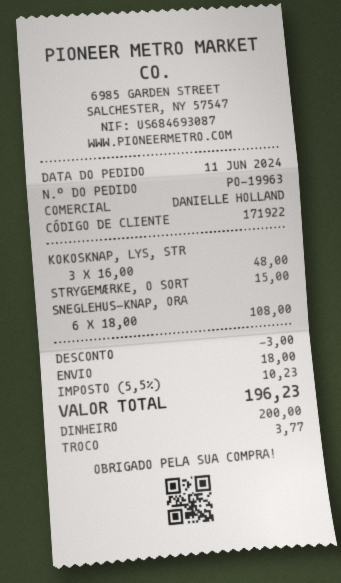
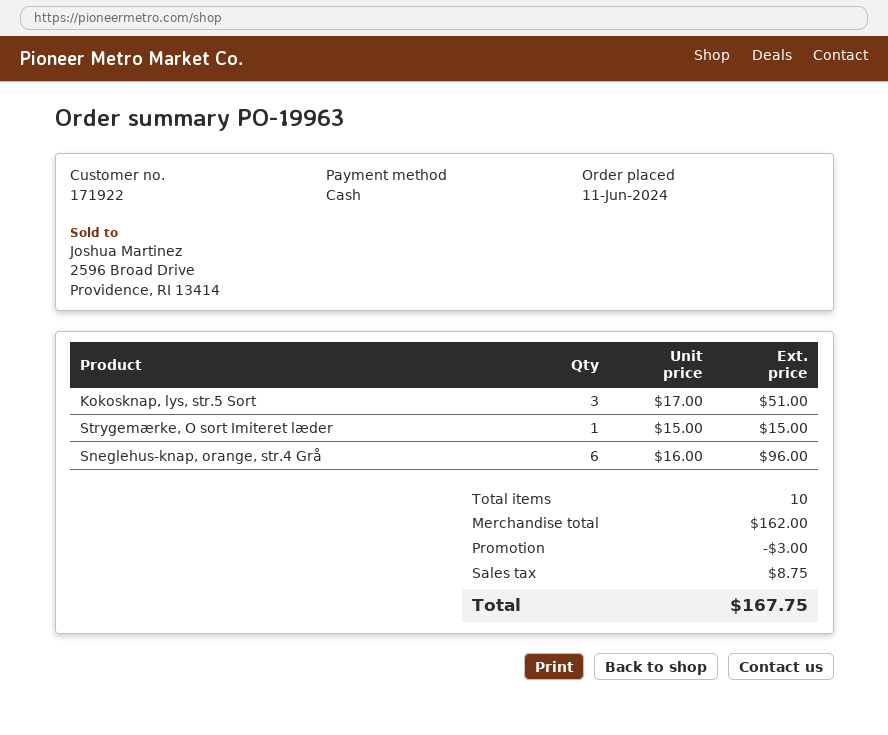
KOKOSKNAP, LYS, STR: 3 x 16.00 = 48.00 -> 3 x 17.00 = 51.00
SNEGLEHUS-KNAP, ORA: 6 x 18.00 = 108.00 -> 6 x 16.00 = 96.00
shipping: 18.00 -> none
tax: 10.23 -> 8.75
total: 196.23 -> 167.75

